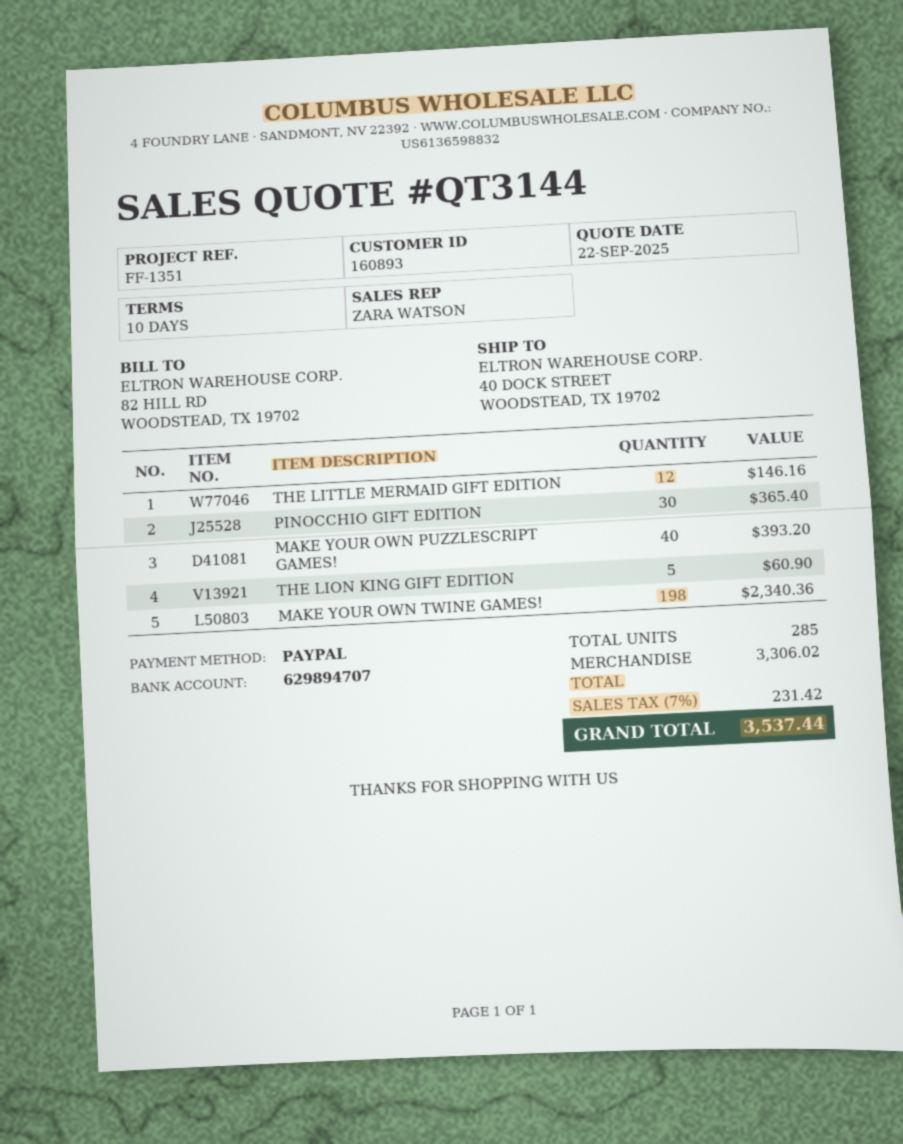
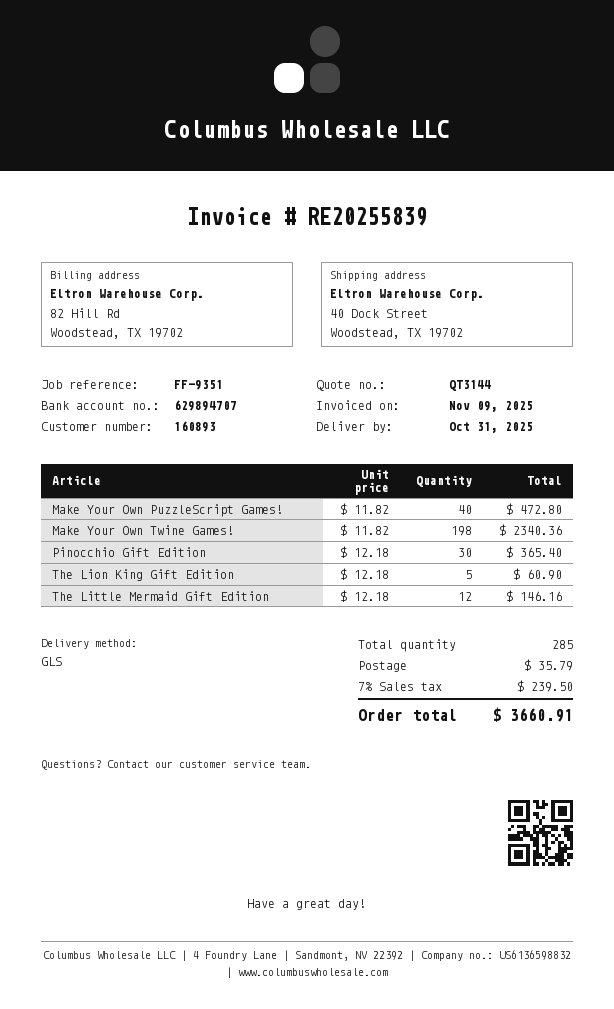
reference: FF-1351 -> FF-9351
MAKE YOUR OWN PUZZLESCRIPT GAMES!: 40 for 393.20 -> 40 for 472.80
shipping: none -> 35.79
tax: 7% = 231.42 -> 7% = 239.50
total: 3537.44 -> 3660.91

